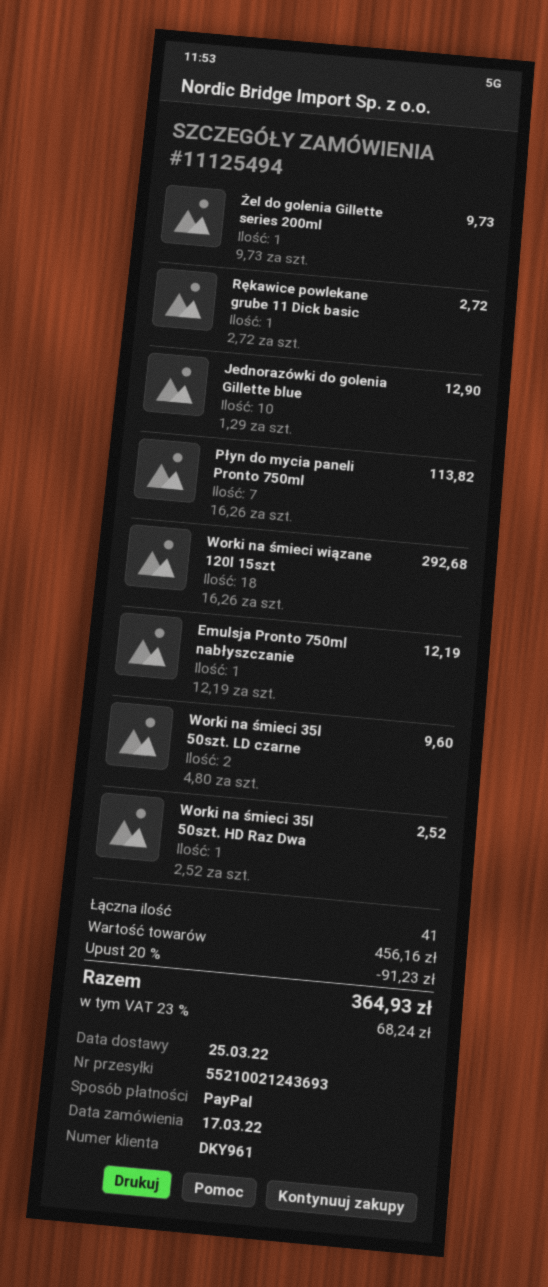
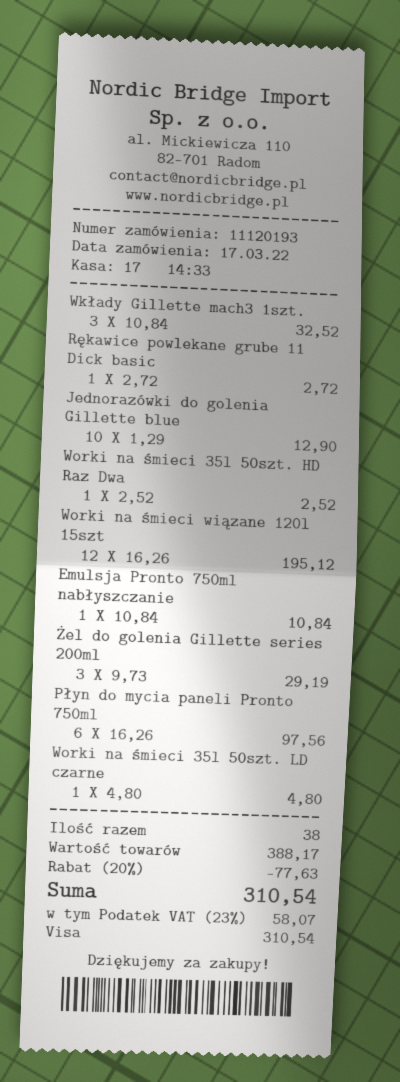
order number: 11125494 -> 11120193
payment method: PayPal -> Visa
Żel do golenia Gillette series 200ml: 1 x 9.73 = 9.73 -> 3 x 9.73 = 29.19
Płyn do mycia paneli Pronto 750ml: 7 x 16.26 = 113.82 -> 6 x 16.26 = 97.56
Worki na śmieci wiązane 120l 15szt: 18 x 16.26 = 292.68 -> 12 x 16.26 = 195.12
Emulsja Pronto 750ml nabłyszczanie: 1 x 12.19 = 12.19 -> 1 x 10.84 = 10.84
Worki na śmieci 35l 50szt. LD czarne: 2 x 4.80 = 9.60 -> 1 x 4.80 = 4.80
Wkłady Gillette mach3 1szt.: none -> 3 x 10.84 = 32.52
total quantity: 41 -> 38
subtotal: 456.16 -> 388.17
discount: 20% = 91.23 -> 20% = 77.63
tax: 23% = 68.24 -> 23% = 58.07
total: 364.93 -> 310.54

